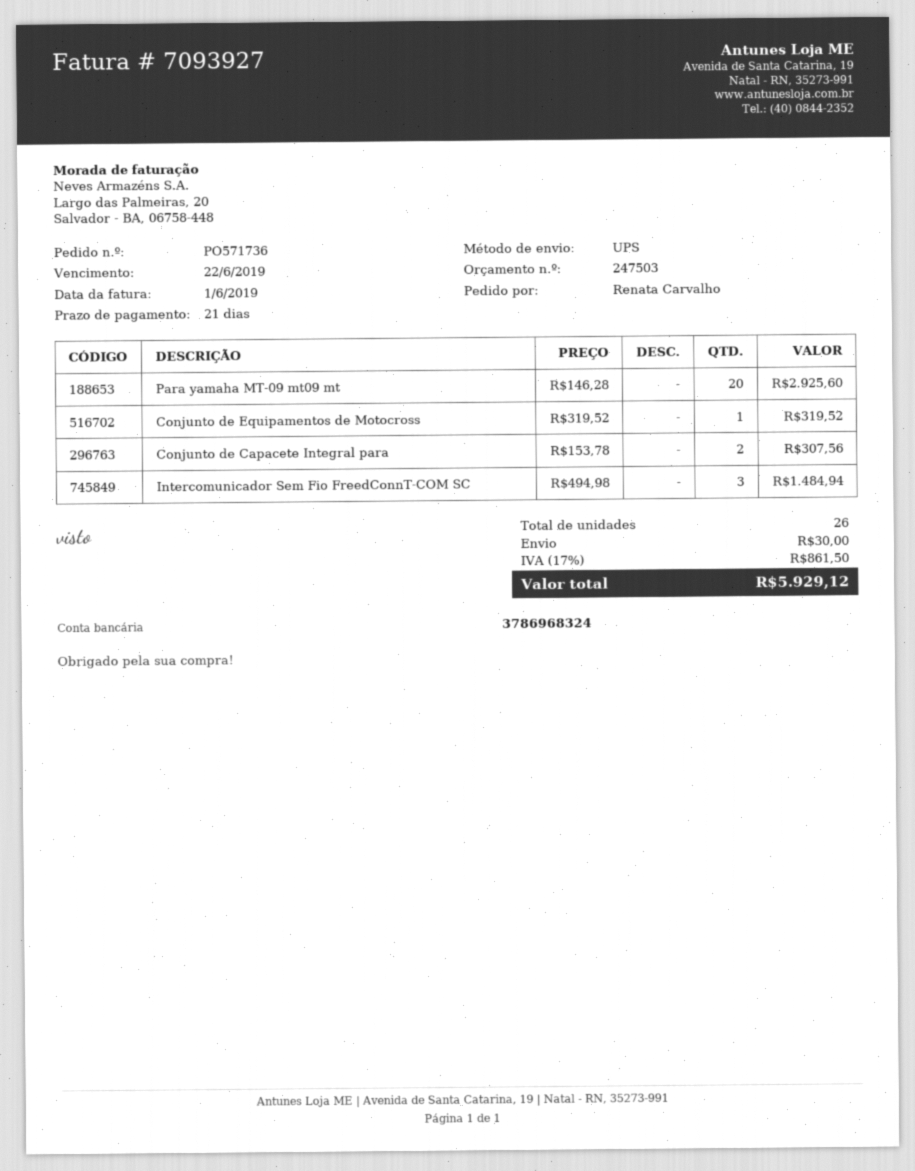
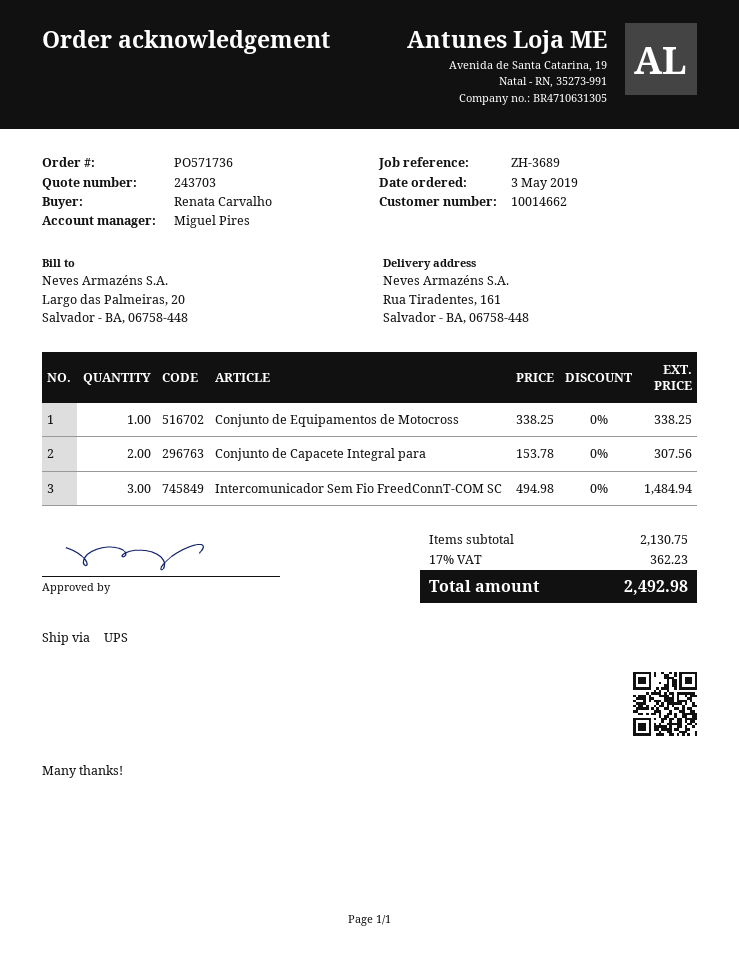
quote number: 247503 -> 243703
Para yamaha MT-09 mt09 mt: 20 x 146.28 = 2925.60 -> none
Conjunto de Equipamentos de Motocross: 1 x 319.52 = 319.52 -> 1 x 338.25 = 338.25
shipping: 30.00 -> none
tax: 17% = 861.50 -> 17% = 362.23
total: 5929.12 -> 2492.98

